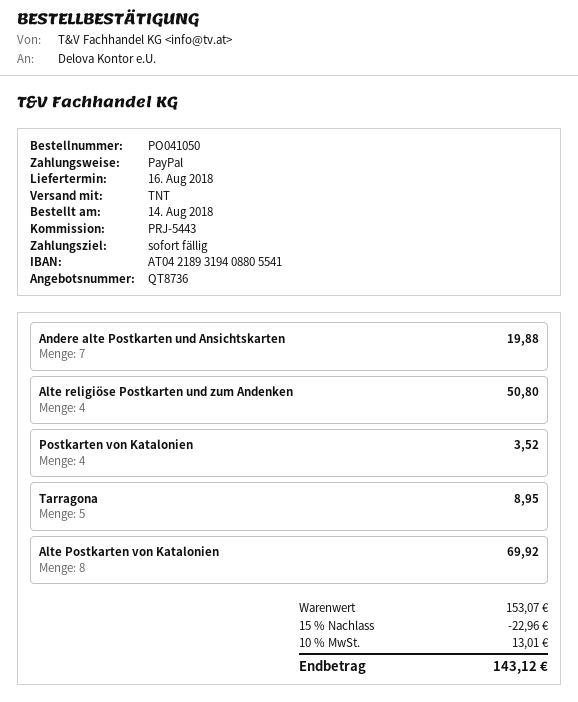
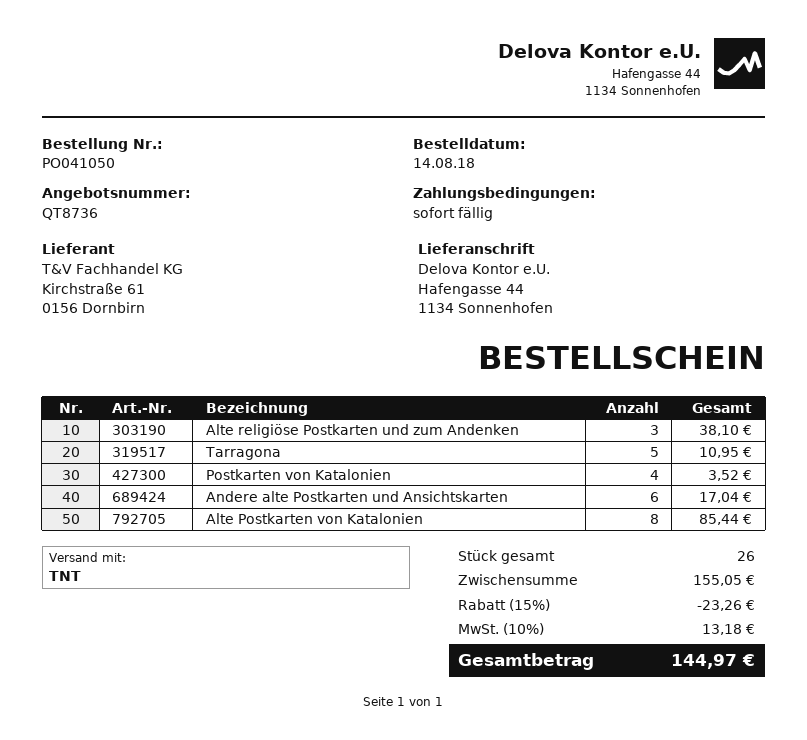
Andere alte Postkarten und Ansichtskarten: 7 for 19.88 -> 6 for 17.04
Alte religiöse Postkarten und zum Andenken: 4 for 50.80 -> 3 for 38.10
Tarragona: 5 for 8.95 -> 5 for 10.95
Alte Postkarten von Katalonien: 8 for 69.92 -> 8 for 85.44
subtotal: 153.07 -> 155.05
discount: 15% = 22.96 -> 15% = 23.26
tax: 10% = 13.01 -> 10% = 13.18
total: 143.12 -> 144.97

